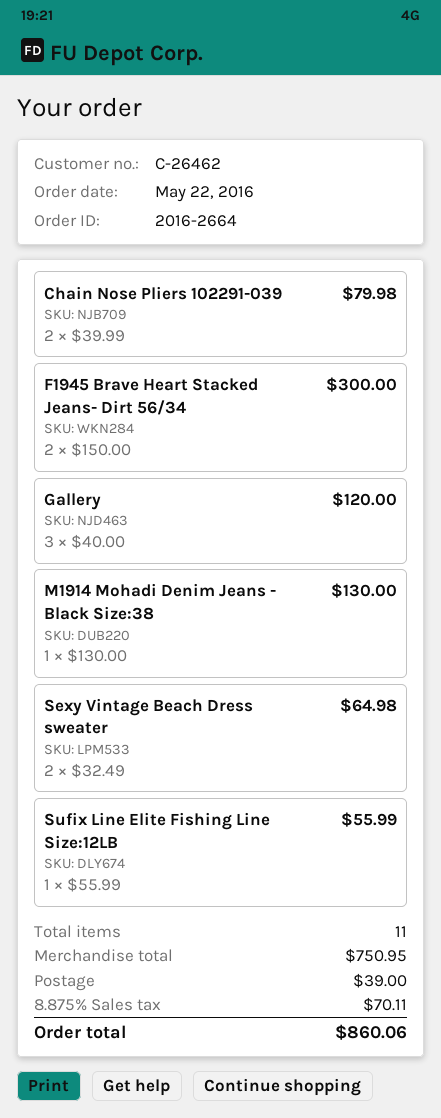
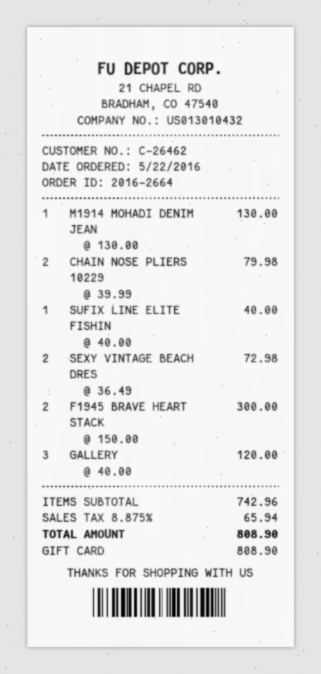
Sexy Vintage Beach Dress sweater: 2 x 32.49 = 64.98 -> 2 x 36.49 = 72.98
Sufix Line Elite Fishing Line Size:12LB: 1 x 55.99 = 55.99 -> 1 x 40.00 = 40.00
subtotal: 750.95 -> 742.96
shipping: 39.00 -> none
tax: 8.875% = 70.11 -> 8.875% = 65.94
total: 860.06 -> 808.90

